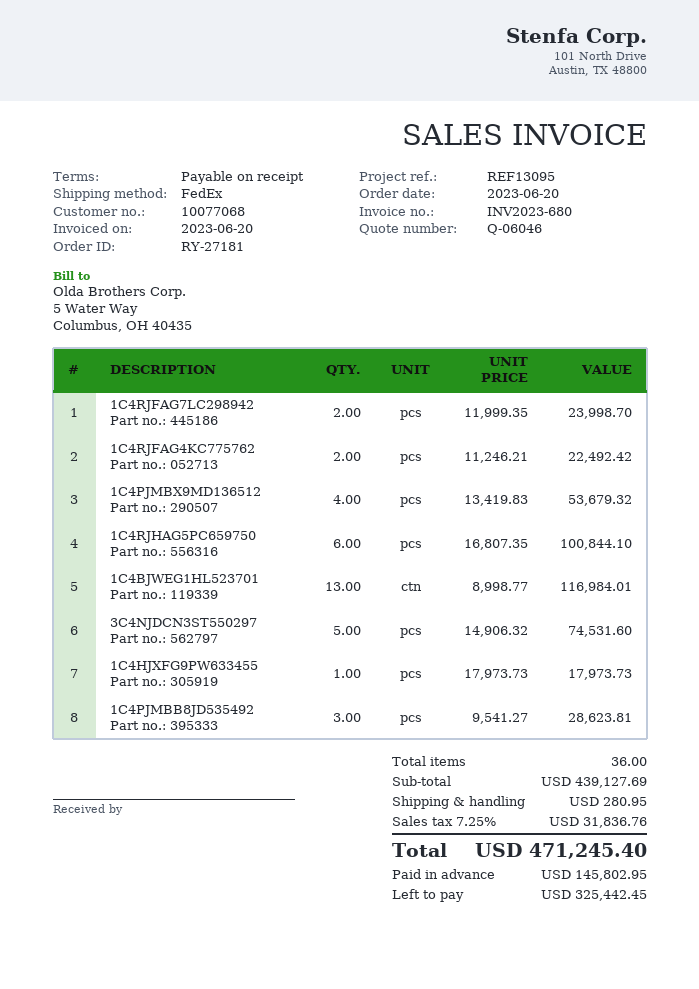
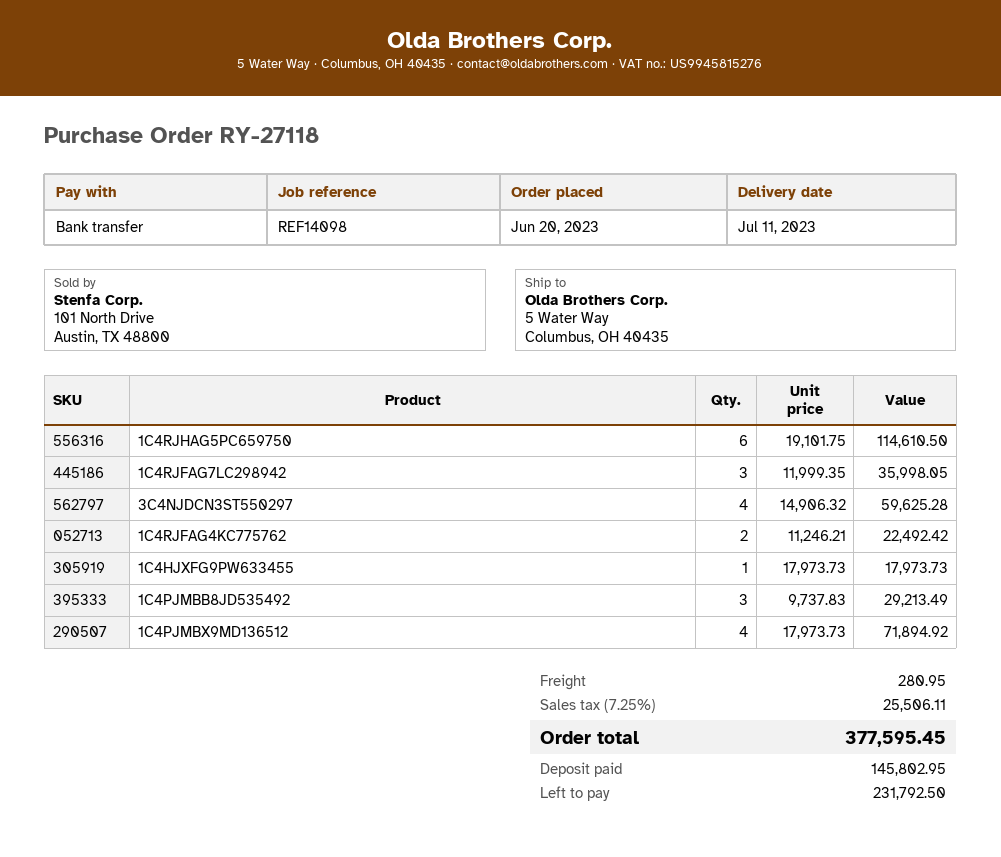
order number: RY-27181 -> RY-27118
reference: REF13095 -> REF14098
1C4RJFAG7LC298942: 2 x 11999.35 = 23998.70 -> 3 x 11999.35 = 35998.05
1C4PJMBX9MD136512: 4 x 13419.83 = 53679.32 -> 4 x 17973.73 = 71894.92
1C4RJHAG5PC659750: 6 x 16807.35 = 100844.10 -> 6 x 19101.75 = 114610.50
1C4BJWEG1HL523701: 13 x 8998.77 = 116984.01 -> none
3C4NJDCN3ST550297: 5 x 14906.32 = 74531.60 -> 4 x 14906.32 = 59625.28
1C4PJMBB8JD535492: 3 x 9541.27 = 28623.81 -> 3 x 9737.83 = 29213.49
tax: 7.25% = 31836.76 -> 7.25% = 25506.11
total: 471245.40 -> 377595.45
balance: 325442.45 -> 231792.50

